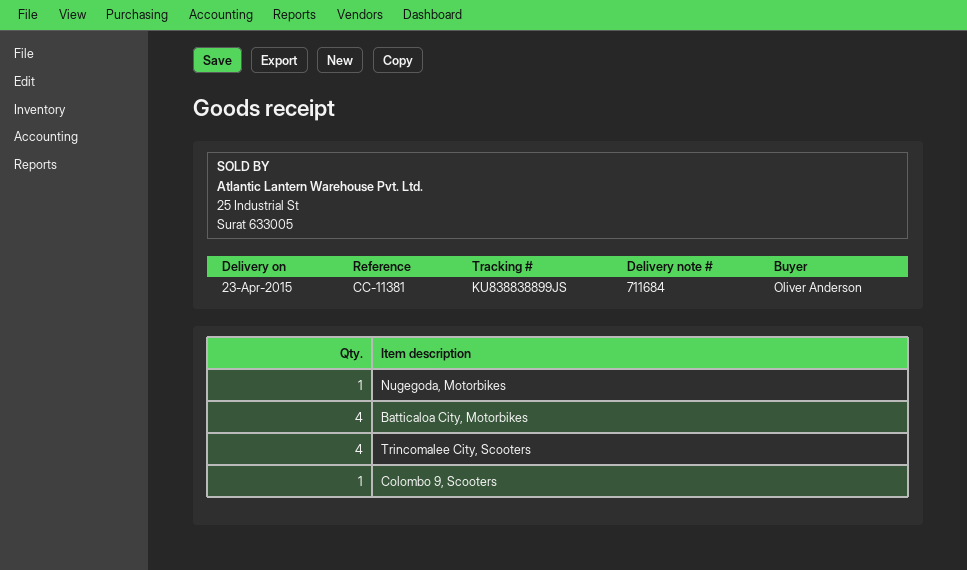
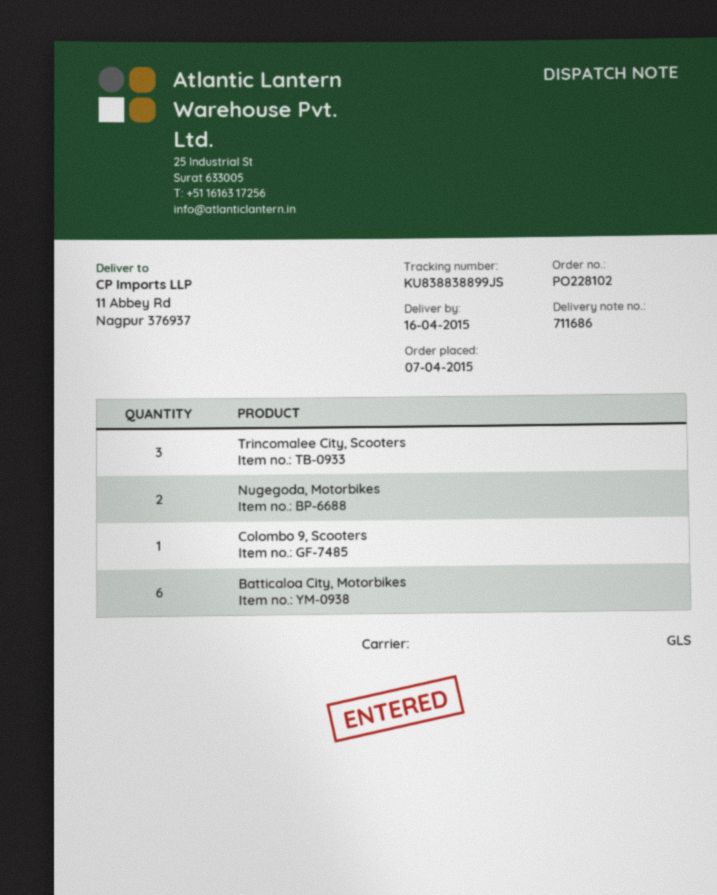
delivery note number: 711684 -> 711686
delivery date: 2015-04-23 -> 2015-04-16
Nugegoda, Motorbikes: 1 -> 2
Batticaloa City, Motorbikes: 4 -> 6
Trincomalee City, Scooters: 4 -> 3

